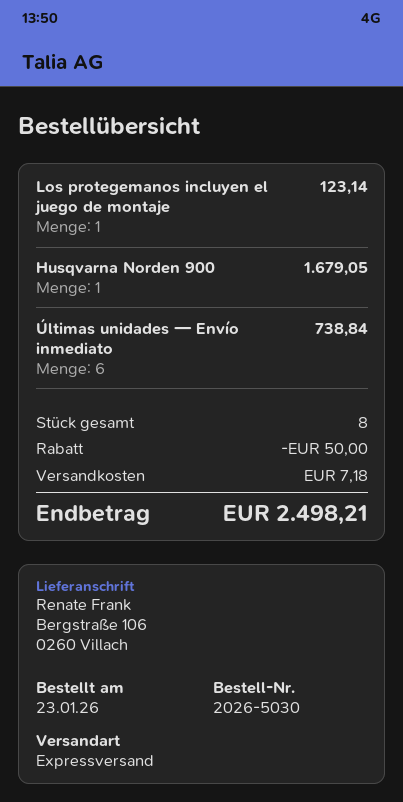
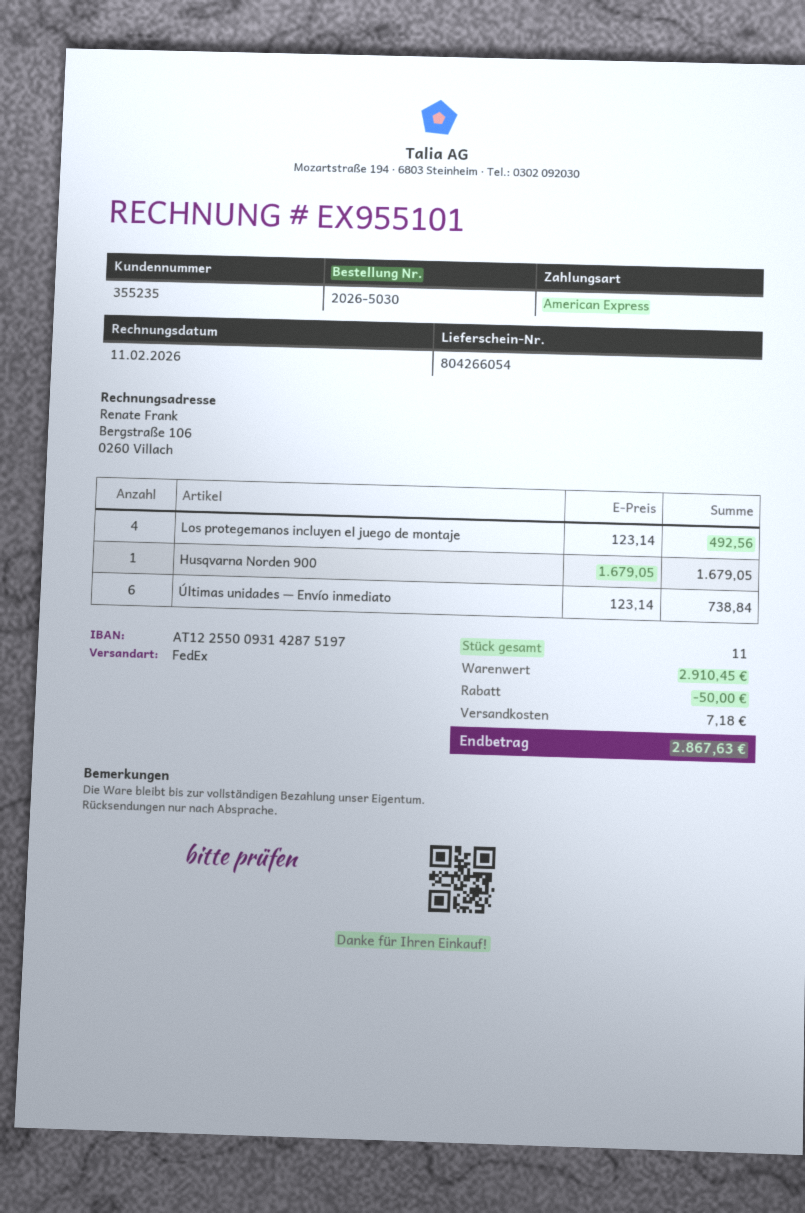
shipping method: express -> FedEx
Los protegemanos incluyen el juego de montaje: 1 for 123.14 -> 4 for 492.56
total quantity: 8 -> 11
total: 2498.21 -> 2867.63

